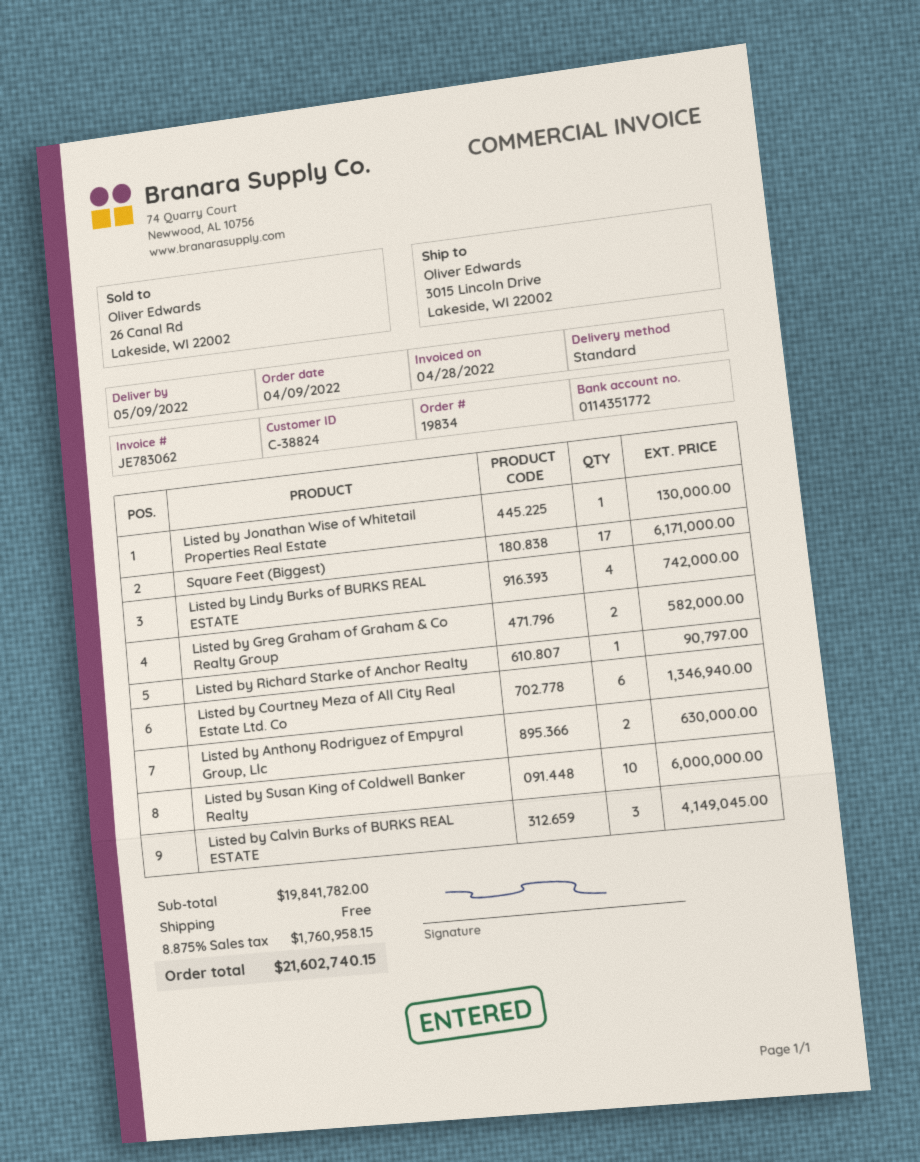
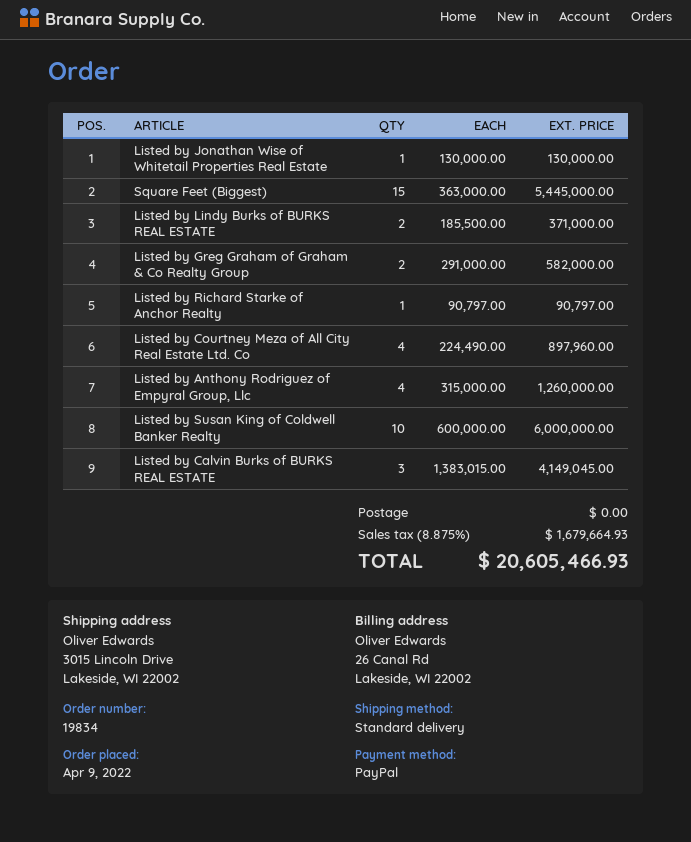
Square Feet (Biggest): 17 for 6171000.00 -> 15 for 5445000.00
Listed by Lindy Burks of BURKS REAL ESTATE: 4 for 742000.00 -> 2 for 371000.00
Listed by Courtney Meza of All City Real Estate Ltd. Co: 6 for 1346940.00 -> 4 for 897960.00
Listed by Anthony Rodriguez of Empyral Group, Llc: 2 for 630000.00 -> 4 for 1260000.00
tax: 8.875% = 1760958.15 -> 8.875% = 1679664.93
total: 21602740.15 -> 20605466.93

